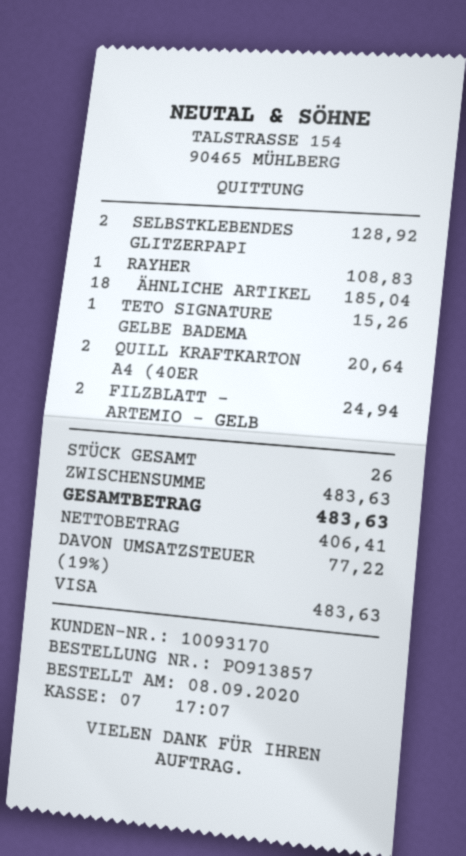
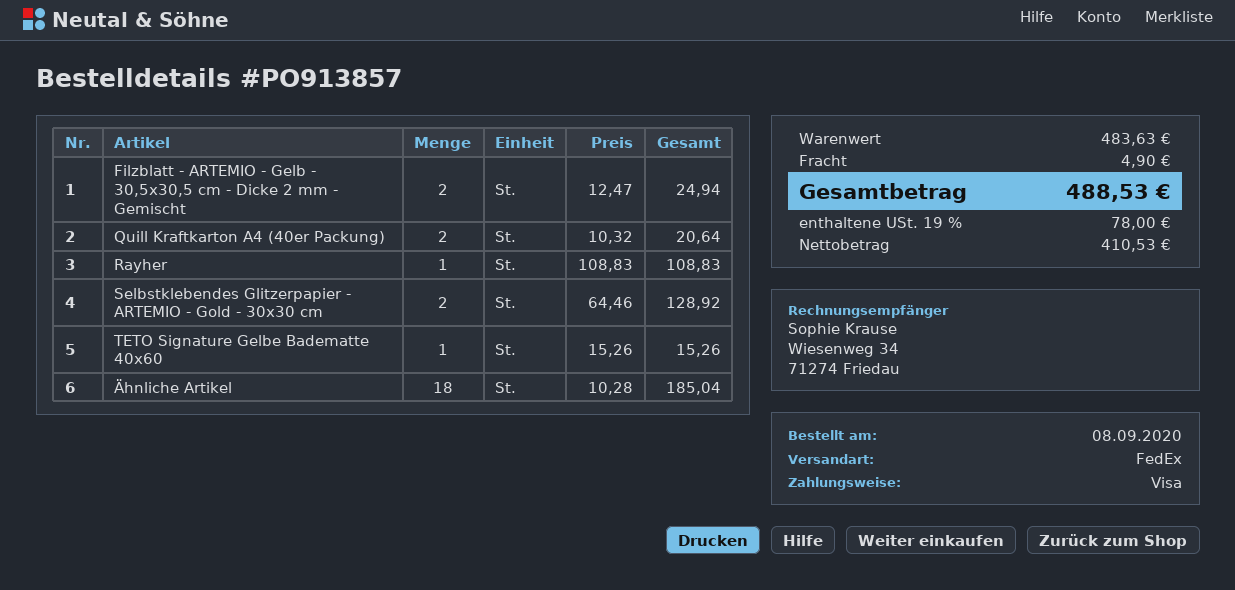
shipping: none -> 4.90
net: 406.41 -> 410.53
tax: 19% = 77.22 -> 19% = 78.00
total: 483.63 -> 488.53

